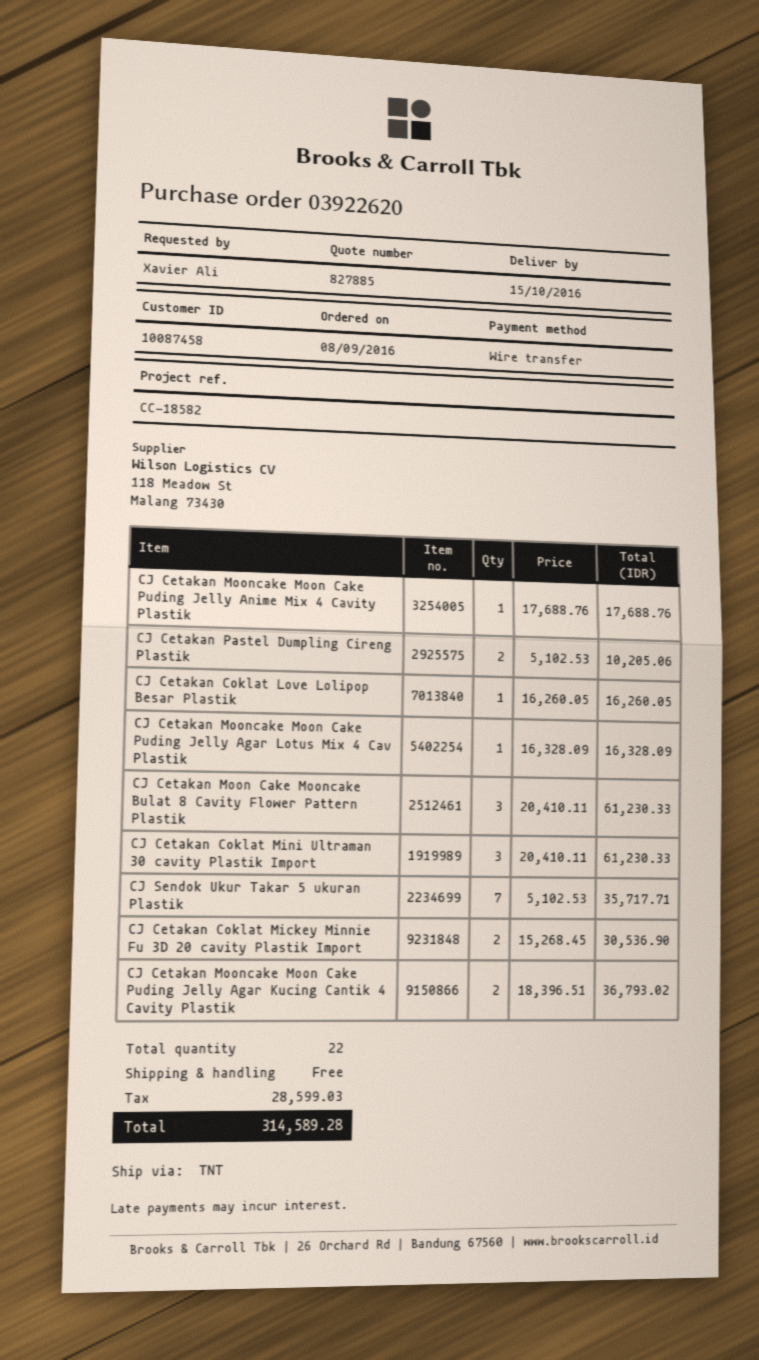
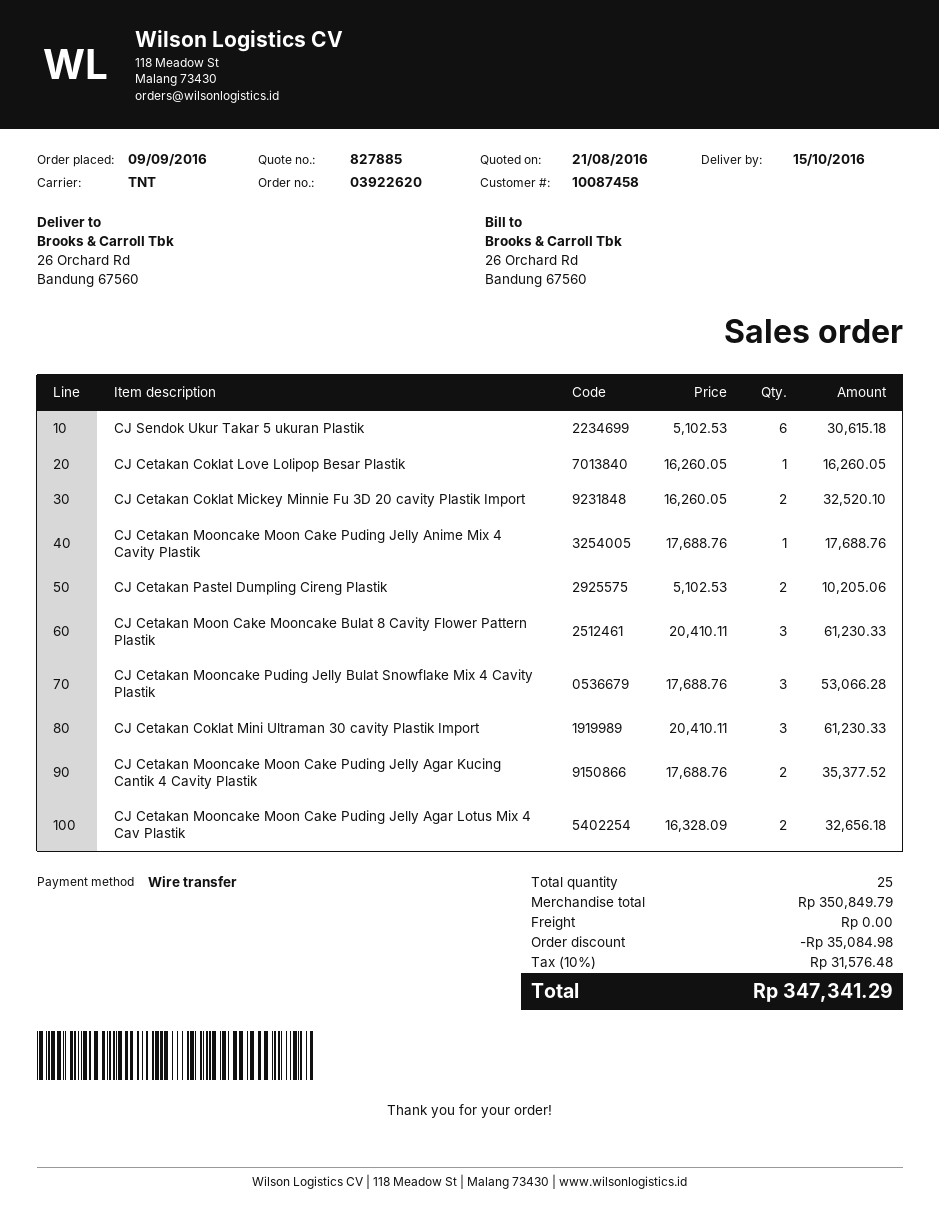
order date: 2016-09-08 -> 2016-09-09
CJ Cetakan Mooncake Moon Cake Puding Jelly Agar Lotus Mix 4 Cav Plastik: 1 x 16328.09 = 16328.09 -> 2 x 16328.09 = 32656.18
CJ Sendok Ukur Takar 5 ukuran Plastik: 7 x 5102.53 = 35717.71 -> 6 x 5102.53 = 30615.18
CJ Cetakan Coklat Mickey Minnie Fu 3D 20 cavity Plastik Import: 2 x 15268.45 = 30536.90 -> 2 x 16260.05 = 32520.10
CJ Cetakan Mooncake Moon Cake Puding Jelly Agar Kucing Cantik 4 Cavity Plastik: 2 x 18396.51 = 36793.02 -> 2 x 17688.76 = 35377.52
CJ Cetakan Mooncake Puding Jelly Bulat Snowflake Mix 4 Cavity Plastik: none -> 3 x 17688.76 = 53066.28
total quantity: 22 -> 25
discount: none -> 35084.98
tax: 28599.03 -> 31576.48
total: 314589.28 -> 347341.29

